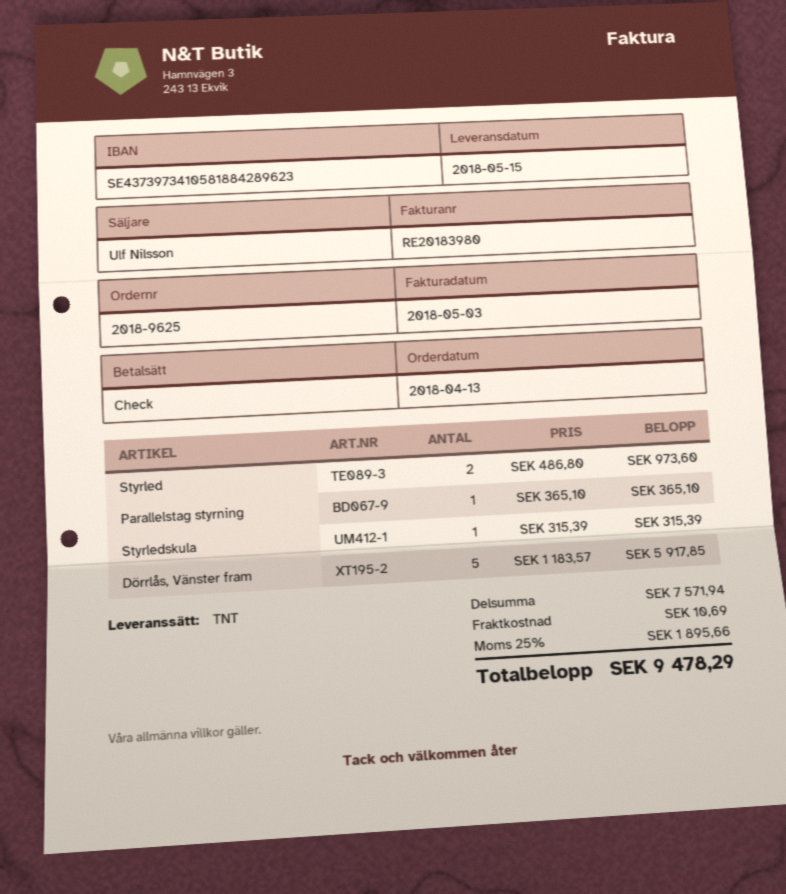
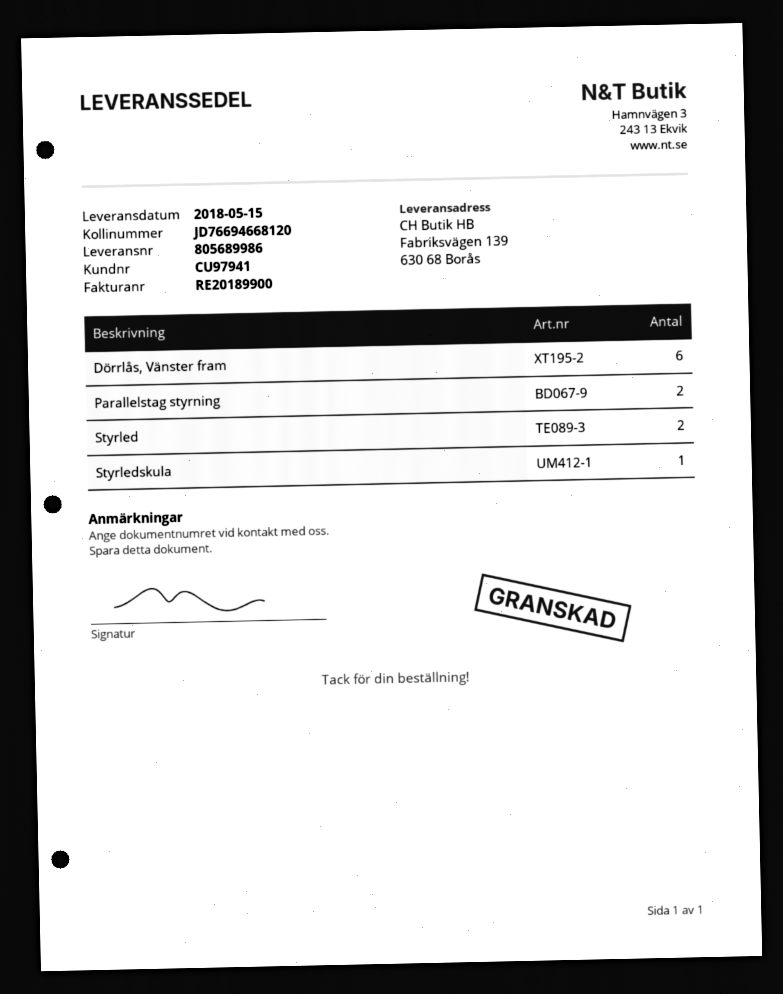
invoice number: RE20183980 -> RE20189900
Parallelstag styrning: 1 -> 2
Dörrlås, Vänster fram: 5 -> 6

